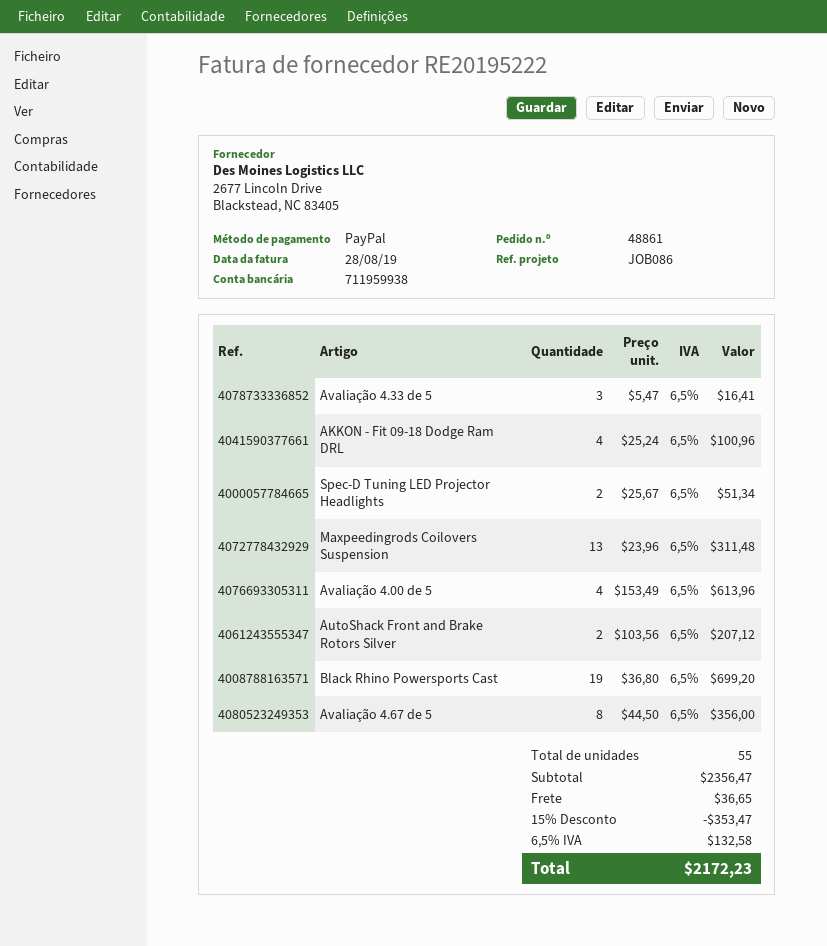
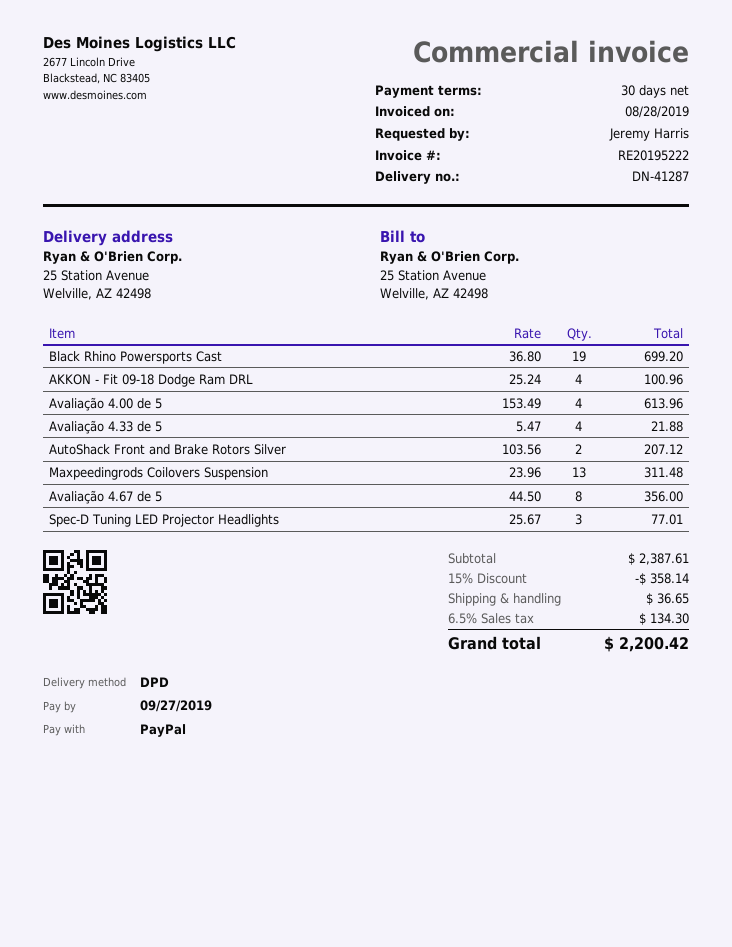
Avaliação 4.33 de 5: 3 x 5.47 = 16.41 -> 4 x 5.47 = 21.88
Spec-D Tuning LED Projector Headlights: 2 x 25.67 = 51.34 -> 3 x 25.67 = 77.01
subtotal: 2356.47 -> 2387.61
discount: 15% = 353.47 -> 15% = 358.14
tax: 6.5% = 132.58 -> 6.5% = 134.30
total: 2172.23 -> 2200.42

